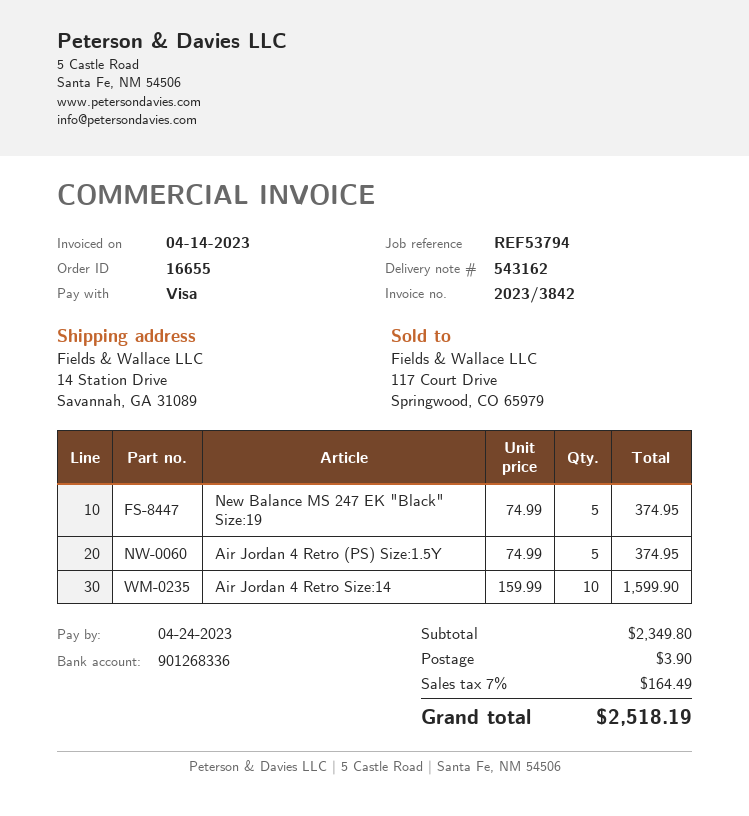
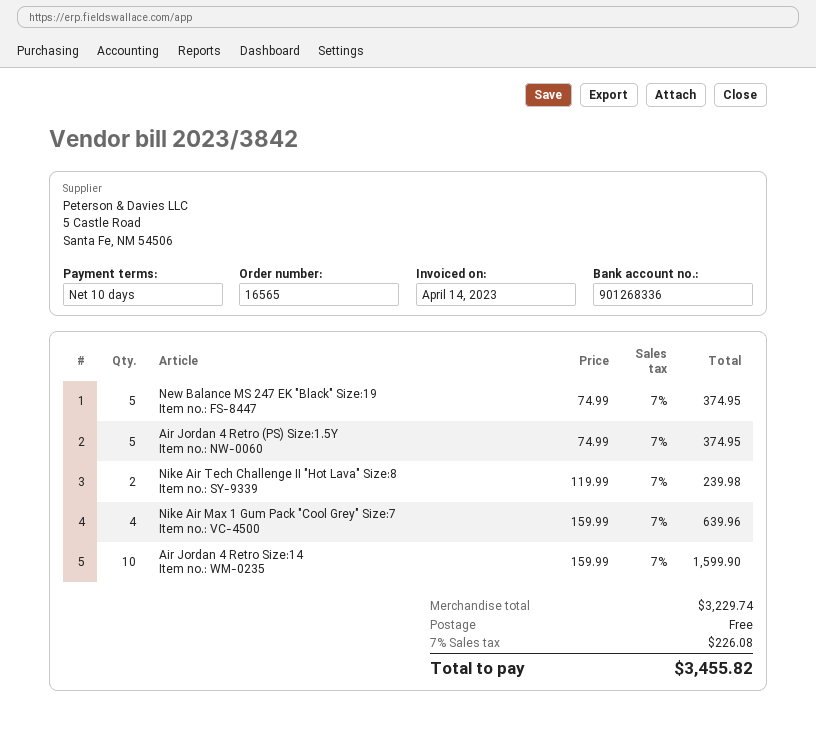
order number: 16655 -> 16565
Nike Air Tech Challenge II "Hot Lava" Size:8: none -> 2 x 119.99 = 239.98
Nike Air Max 1 Gum Pack "Cool Grey" Size:7: none -> 4 x 159.99 = 639.96
subtotal: 2349.80 -> 3229.74
shipping: 3.90 -> 0.00
tax: 7% = 164.49 -> 7% = 226.08
total: 2518.19 -> 3455.82

